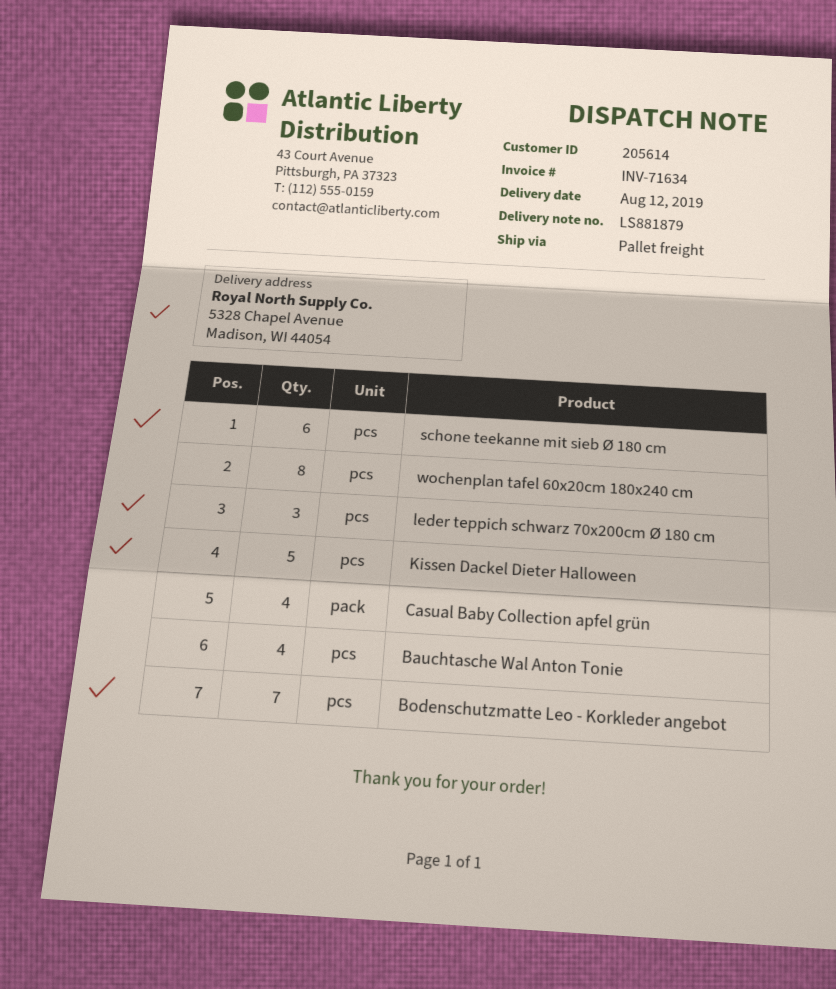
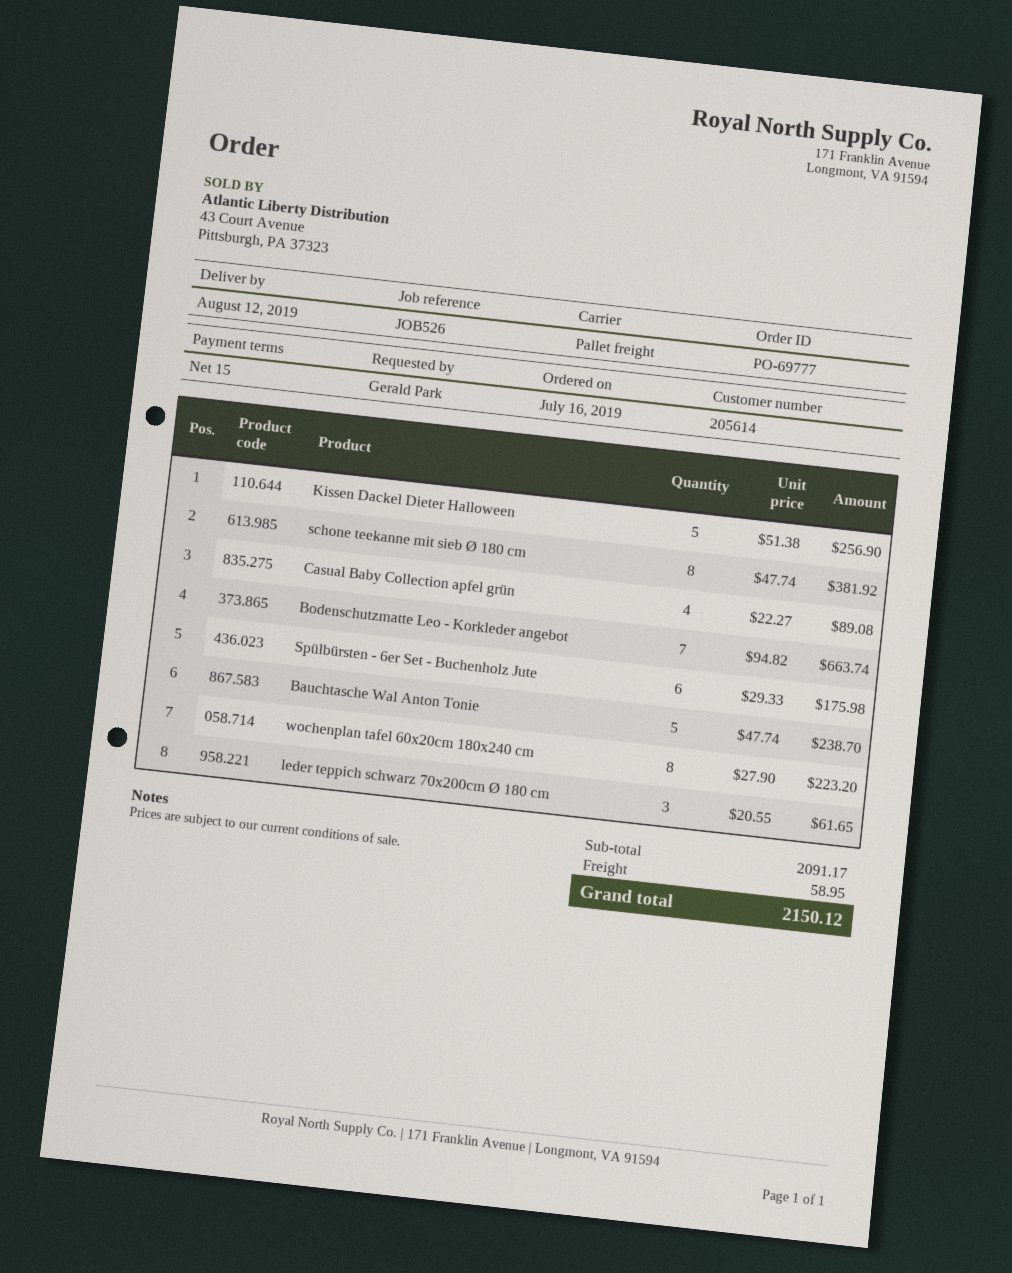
schone teekanne mit sieb Ø 180 cm: 6 -> 8
Bauchtasche Wal Anton Tonie: 4 -> 5
Spülbürsten - 6er Set - Buchenholz Jute: none -> 6

